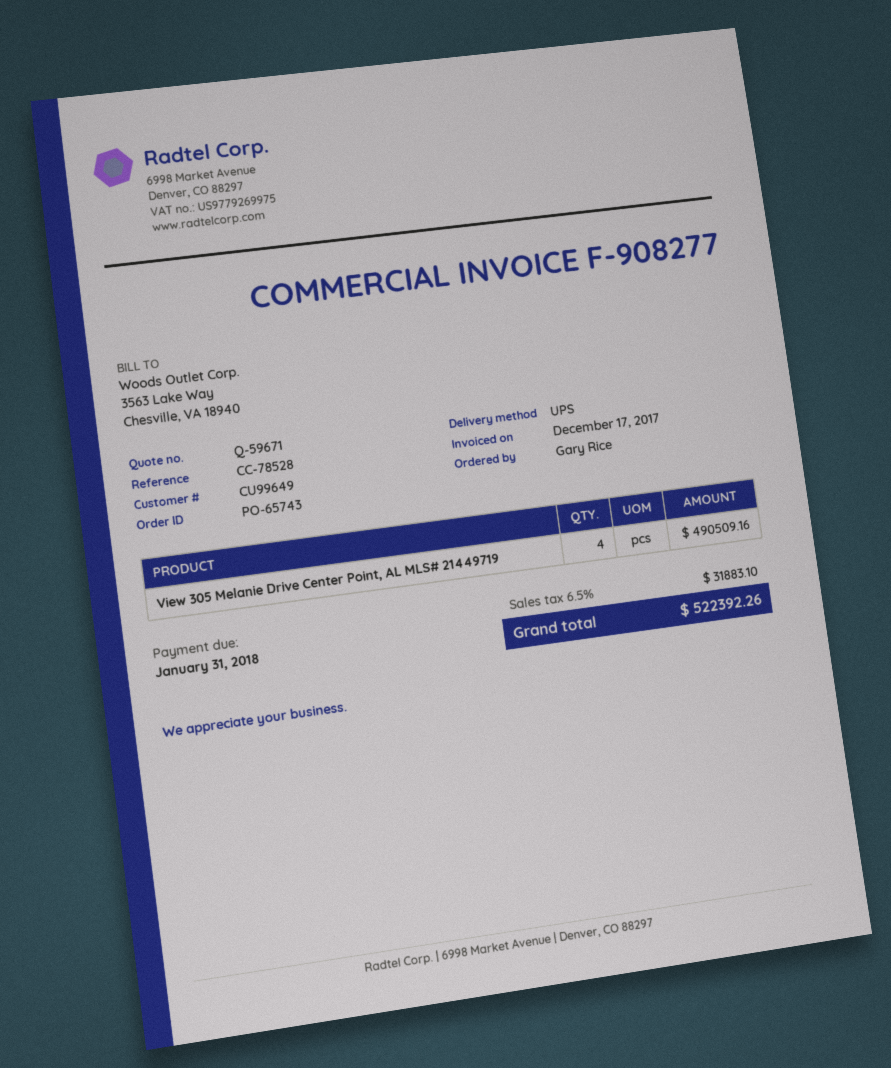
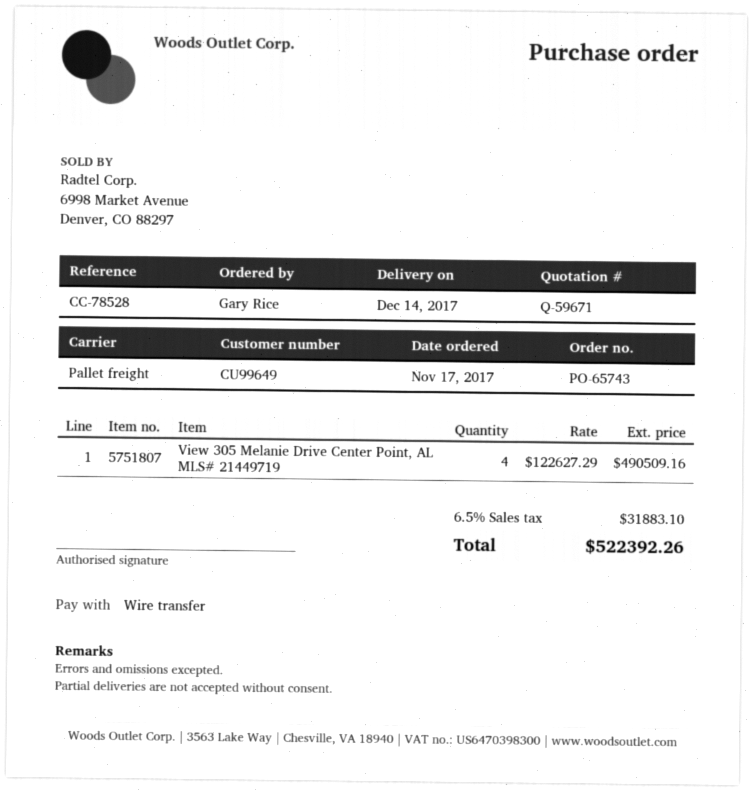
shipping method: UPS -> pallet freight

